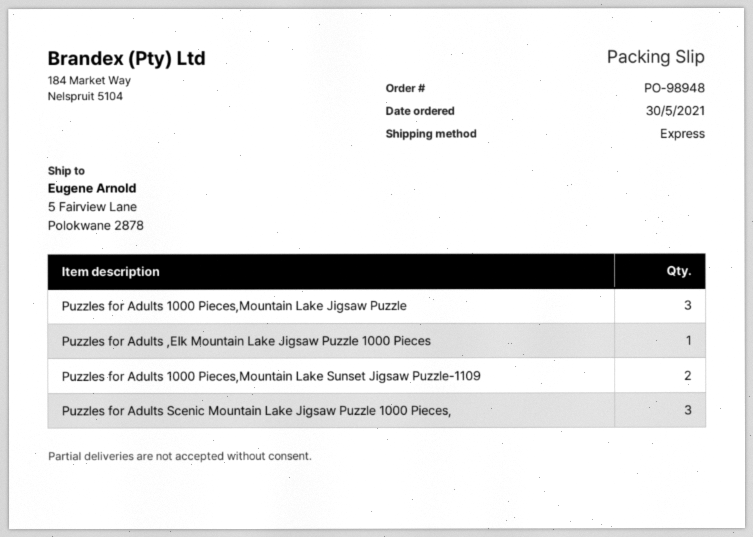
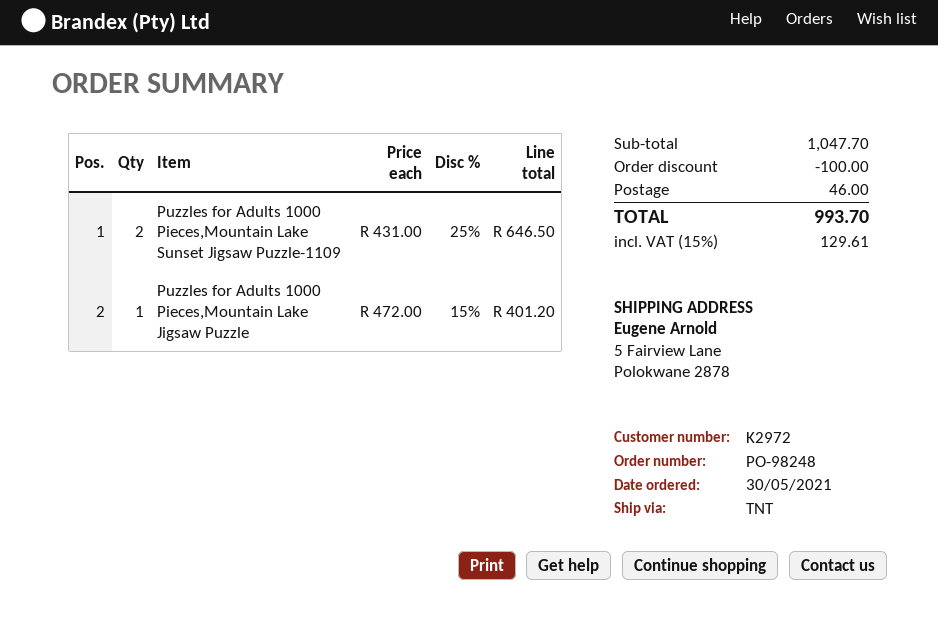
order number: PO-98948 -> PO-98248
shipping method: express -> TNT
Puzzles for Adults 1000 Pieces,Mountain Lake Jigsaw Puzzle: 3 -> 1
Puzzles for Adults ,Elk Mountain Lake Jigsaw Puzzle 1000 Pieces: 1 -> none
Puzzles for Adults Scenic Mountain Lake Jigsaw Puzzle 1000 Pieces,: 3 -> none

